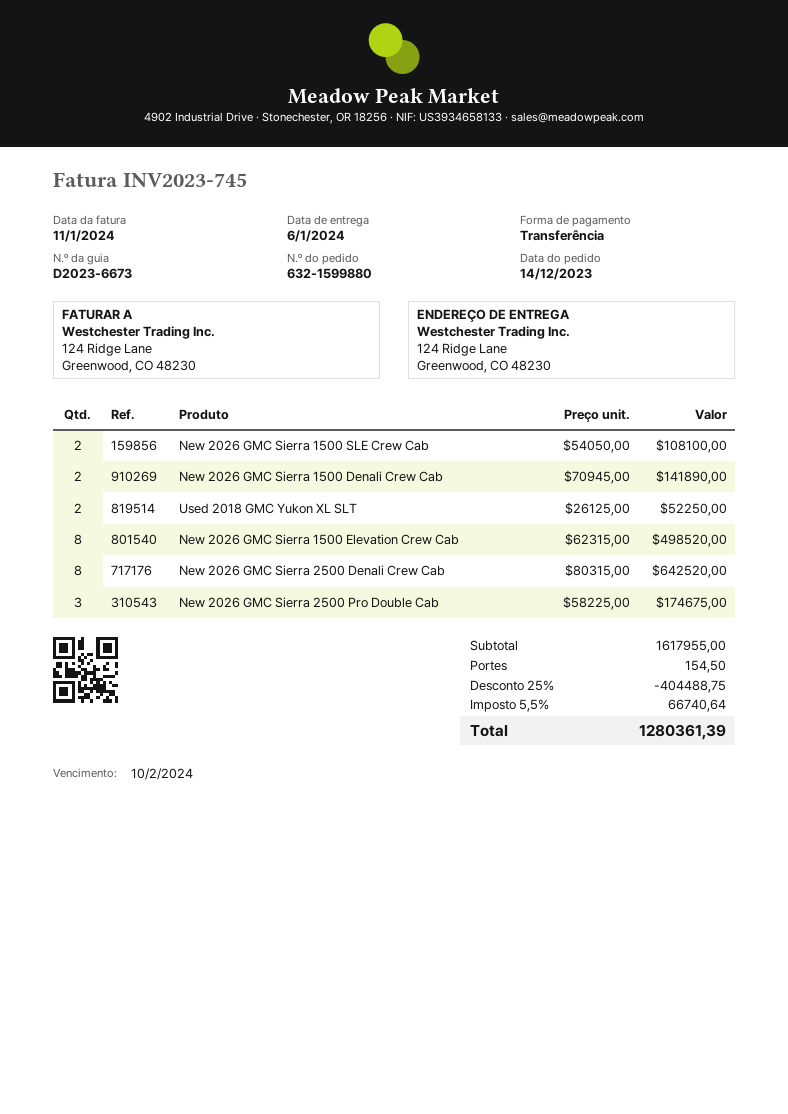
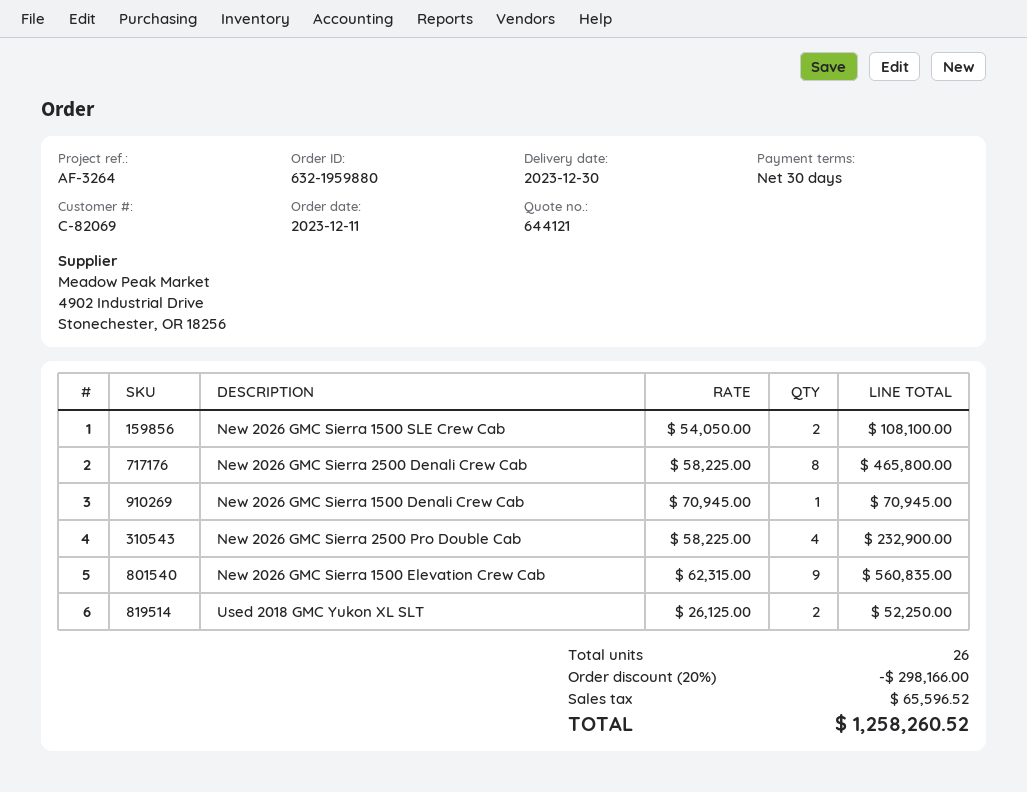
order number: 632-1599880 -> 632-1959880
order date: 2023-12-14 -> 2023-12-11
delivery date: 2024-01-06 -> 2023-12-30
New 2026 GMC Sierra 1500 Denali Crew Cab: 2 x 70945.00 = 141890.00 -> 1 x 70945.00 = 70945.00
New 2026 GMC Sierra 1500 Elevation Crew Cab: 8 x 62315.00 = 498520.00 -> 9 x 62315.00 = 560835.00
New 2026 GMC Sierra 2500 Denali Crew Cab: 8 x 80315.00 = 642520.00 -> 8 x 58225.00 = 465800.00
New 2026 GMC Sierra 2500 Pro Double Cab: 3 x 58225.00 = 174675.00 -> 4 x 58225.00 = 232900.00
discount: 25% = 404488.75 -> 20% = 298166.00
shipping: 154.50 -> none
tax: 66740.64 -> 65596.52
total: 1280361.39 -> 1258260.52

